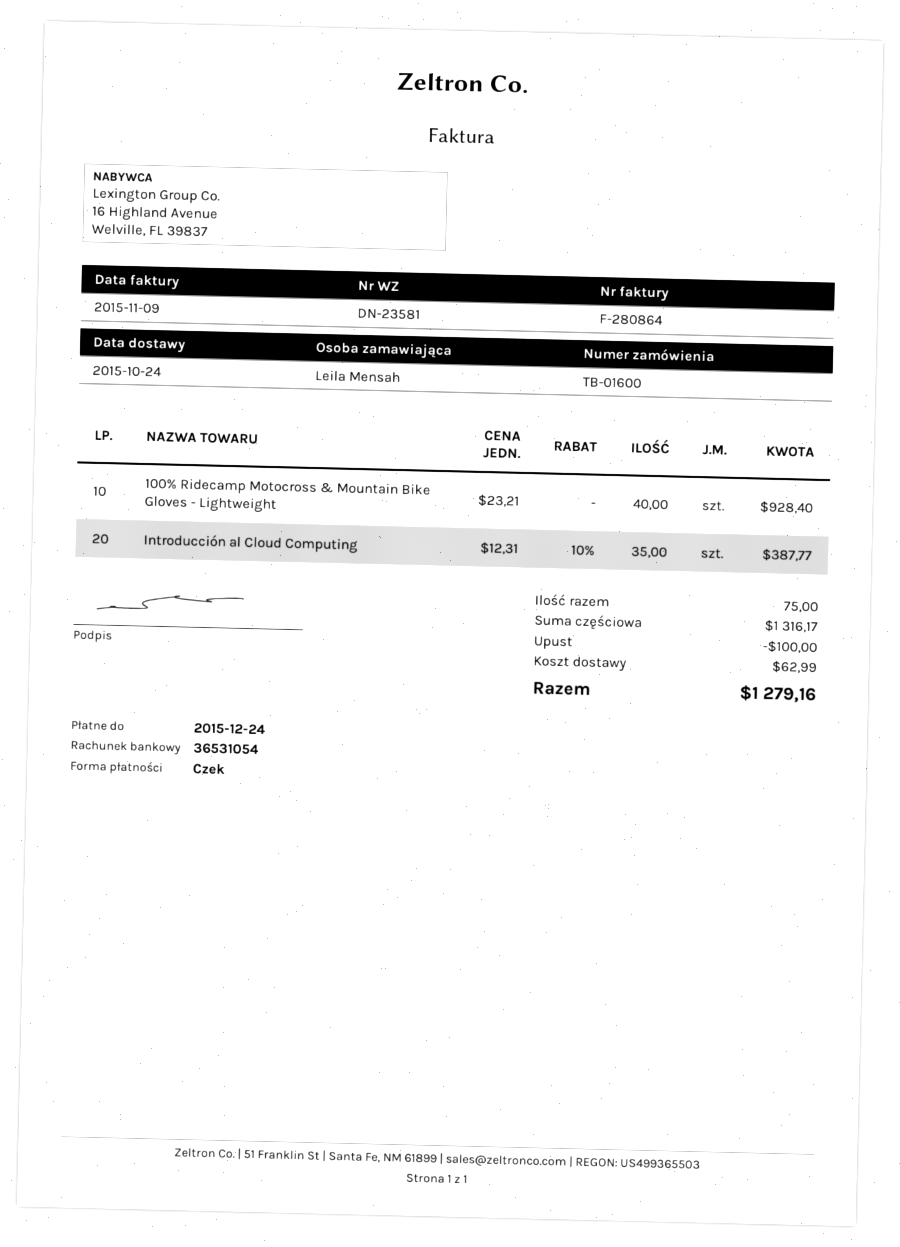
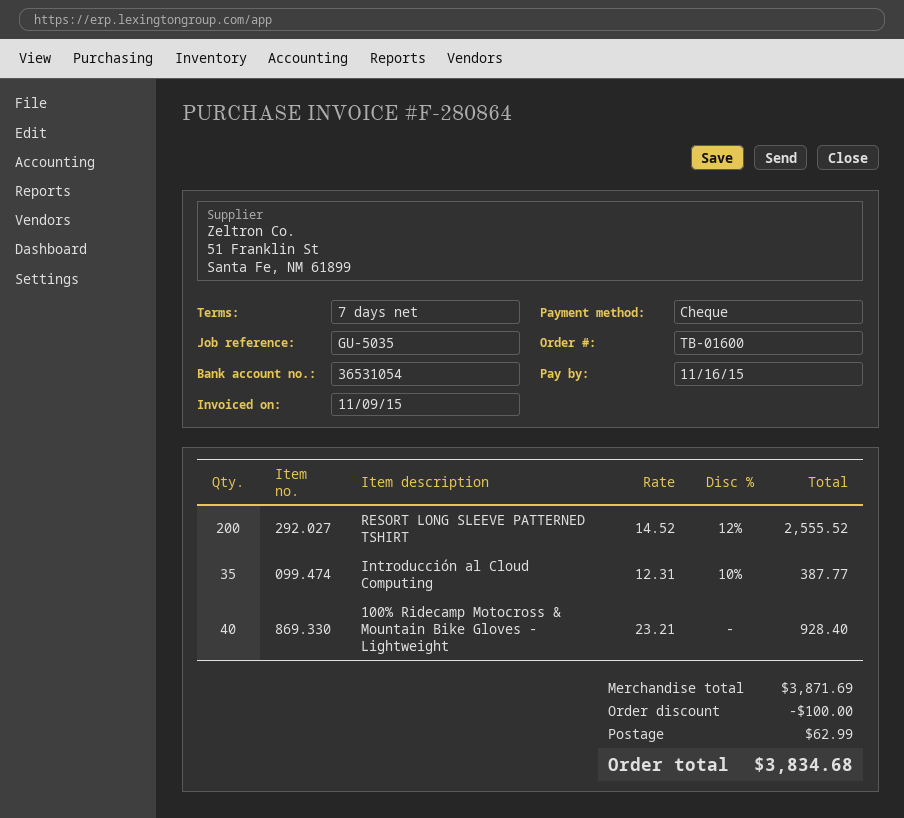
due date: 2015-12-24 -> 2015-11-16
RESORT LONG SLEEVE PATTERNED TSHIRT: none -> 200 x 14.52 - 12% = 2555.52
subtotal: 1316.17 -> 3871.69
total: 1279.16 -> 3834.68

